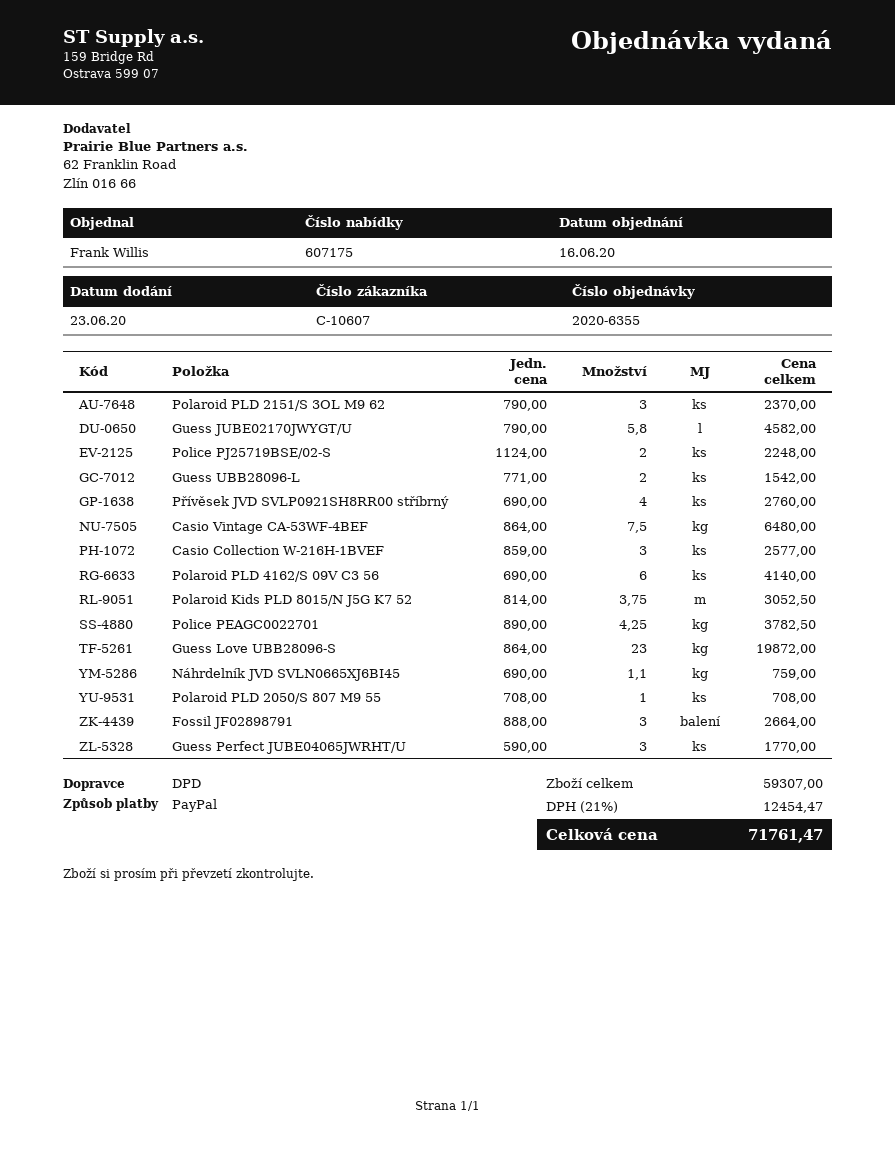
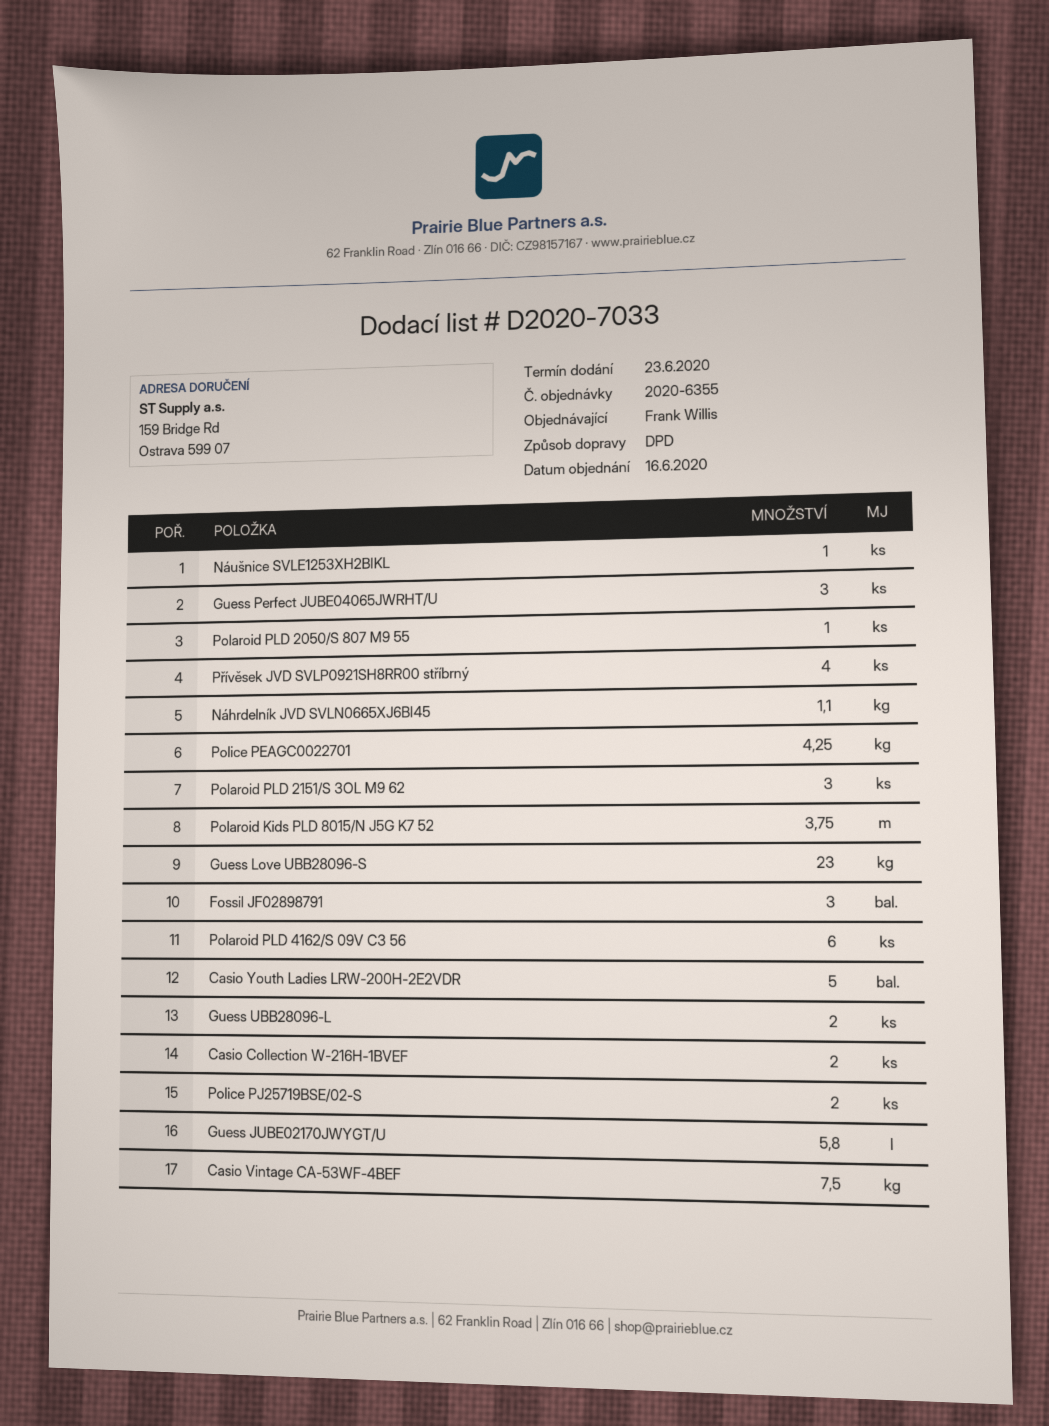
Casio Collection W-216H-1BVEF: 3 -> 2
Náušnice SVLE1253XH2BIKL: none -> 1
Casio Youth Ladies LRW-200H-2E2VDR: none -> 5

